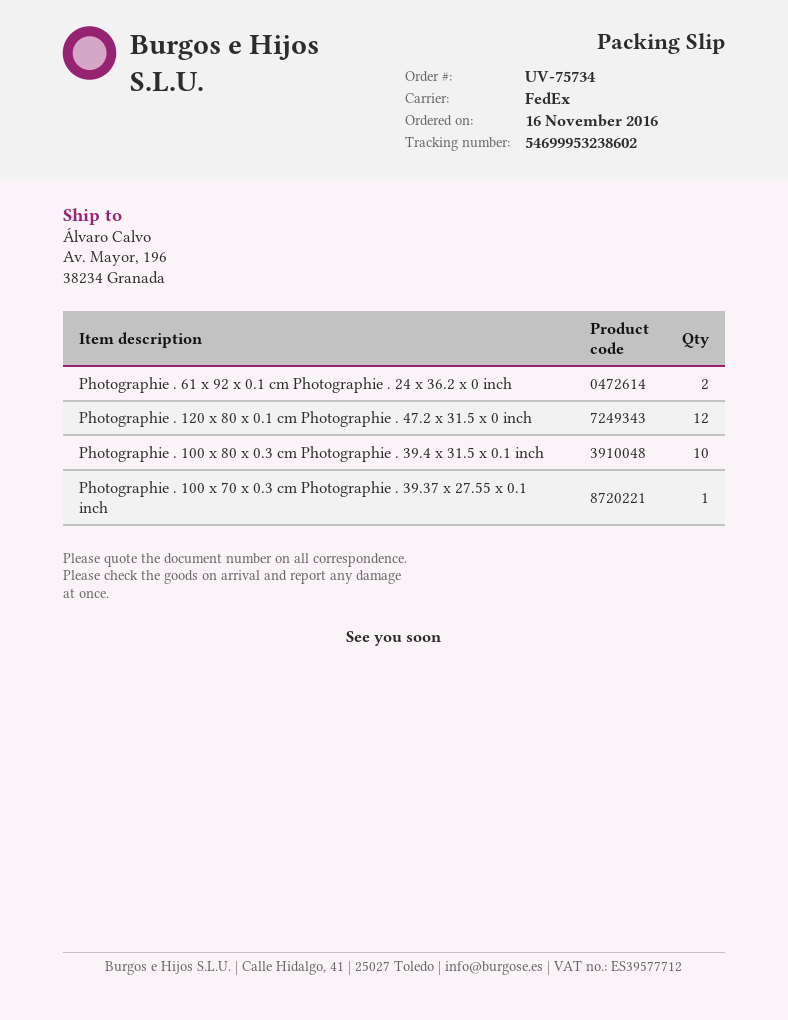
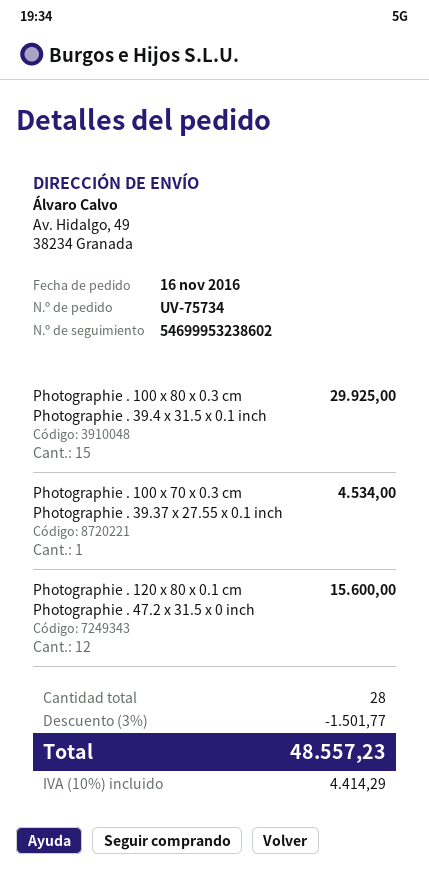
ship to: Av. Mayor, 196, 38234 Granada -> Av. Hidalgo, 49, 38234 Granada
Photographie . 61 x 92 x 0.1 cm Photographie . 24 x 36.2 x 0 inch: 2 -> none
Photographie . 100 x 80 x 0.3 cm Photographie . 39.4 x 31.5 x 0.1 inch: 10 -> 15

